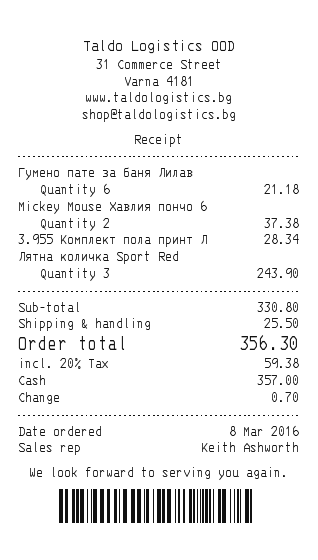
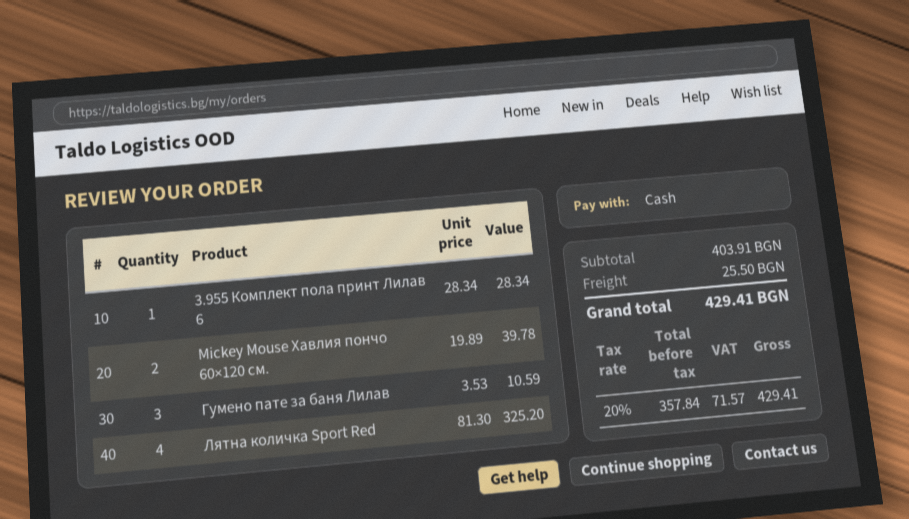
Гумено пате за баня Лилав: 6 for 21.18 -> 3 for 10.59
Mickey Mouse Хавлия пончо 6: 2 for 37.38 -> 2 for 39.78
Лятна количка Sport Red: 3 for 243.90 -> 4 for 325.20
subtotal: 330.80 -> 403.91
tax: 20% = 59.38 -> 20% = 71.57
total: 356.30 -> 429.41

